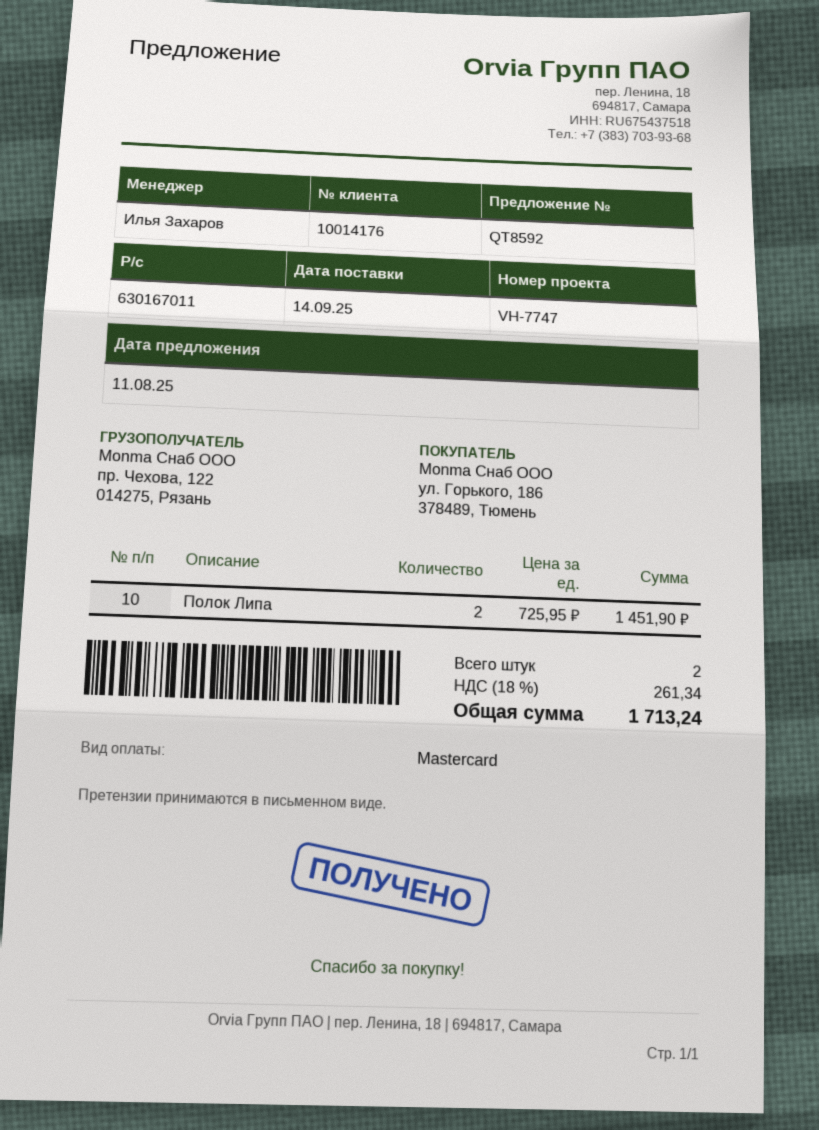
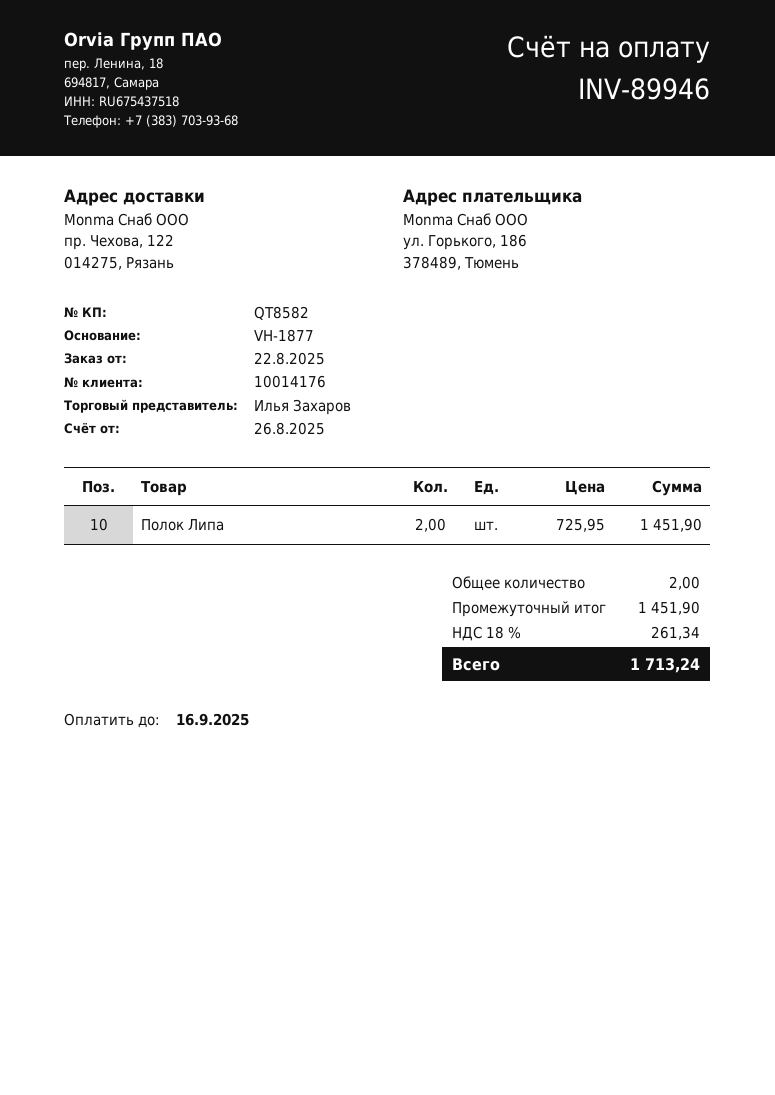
quote number: QT8592 -> QT8582
reference: VH-7747 -> VH-1877

